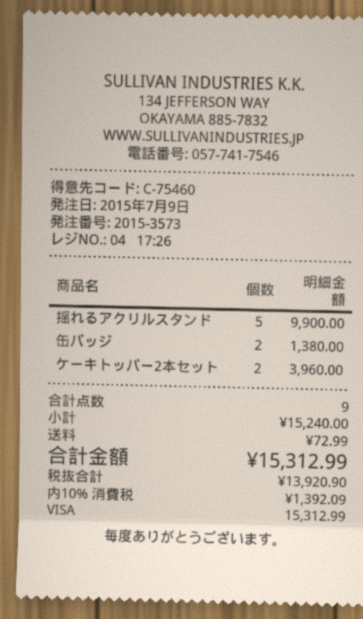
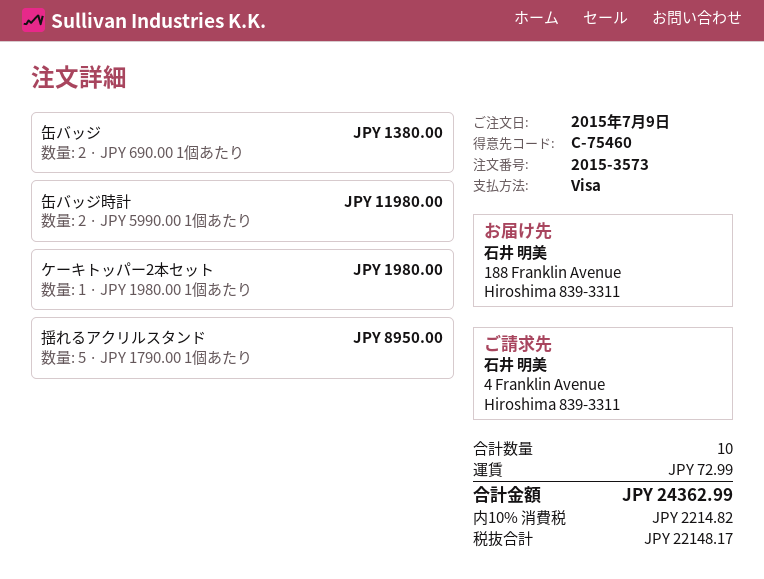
揺れるアクリルスタンド: 5 for 9900.00 -> 5 for 8950.00
ケーキトッパー2本セット: 2 for 3960.00 -> 1 for 1980.00
缶バッジ時計: none -> 2 for 11980.00
total quantity: 9 -> 10
net: 13920.90 -> 22148.17
tax: 10% = 1392.09 -> 10% = 2214.82
total: 15312.99 -> 24362.99

